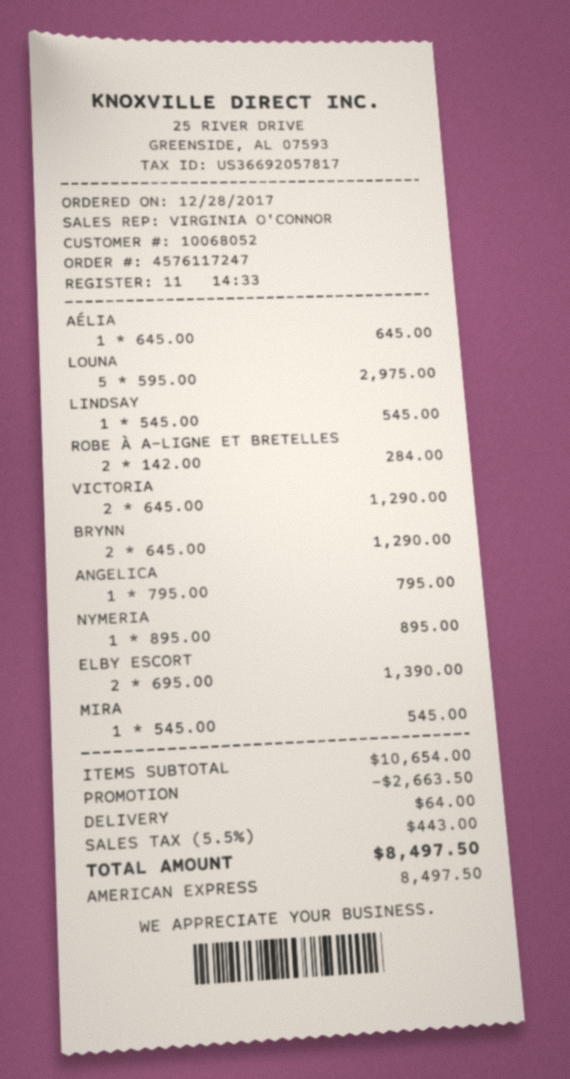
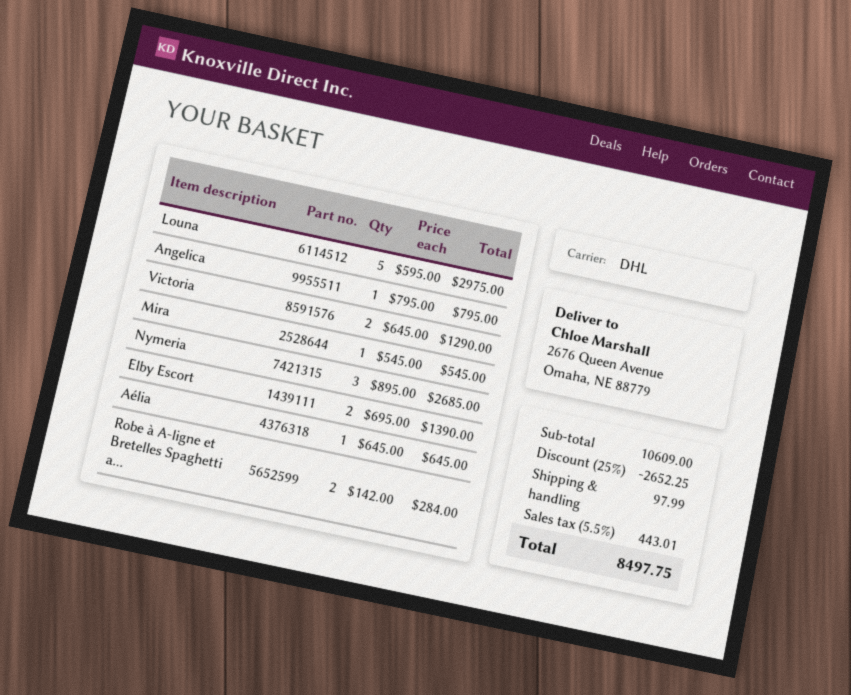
LINDSAY: 1 x 545.00 = 545.00 -> none
BRYNN: 2 x 645.00 = 1290.00 -> none
NYMERIA: 1 x 895.00 = 895.00 -> 3 x 895.00 = 2685.00
subtotal: 10654.00 -> 10609.00
discount: 2663.50 -> 2652.25
shipping: 64.00 -> 97.99
tax: 5.5% = 443.00 -> 5.5% = 443.01
total: 8497.50 -> 8497.75

